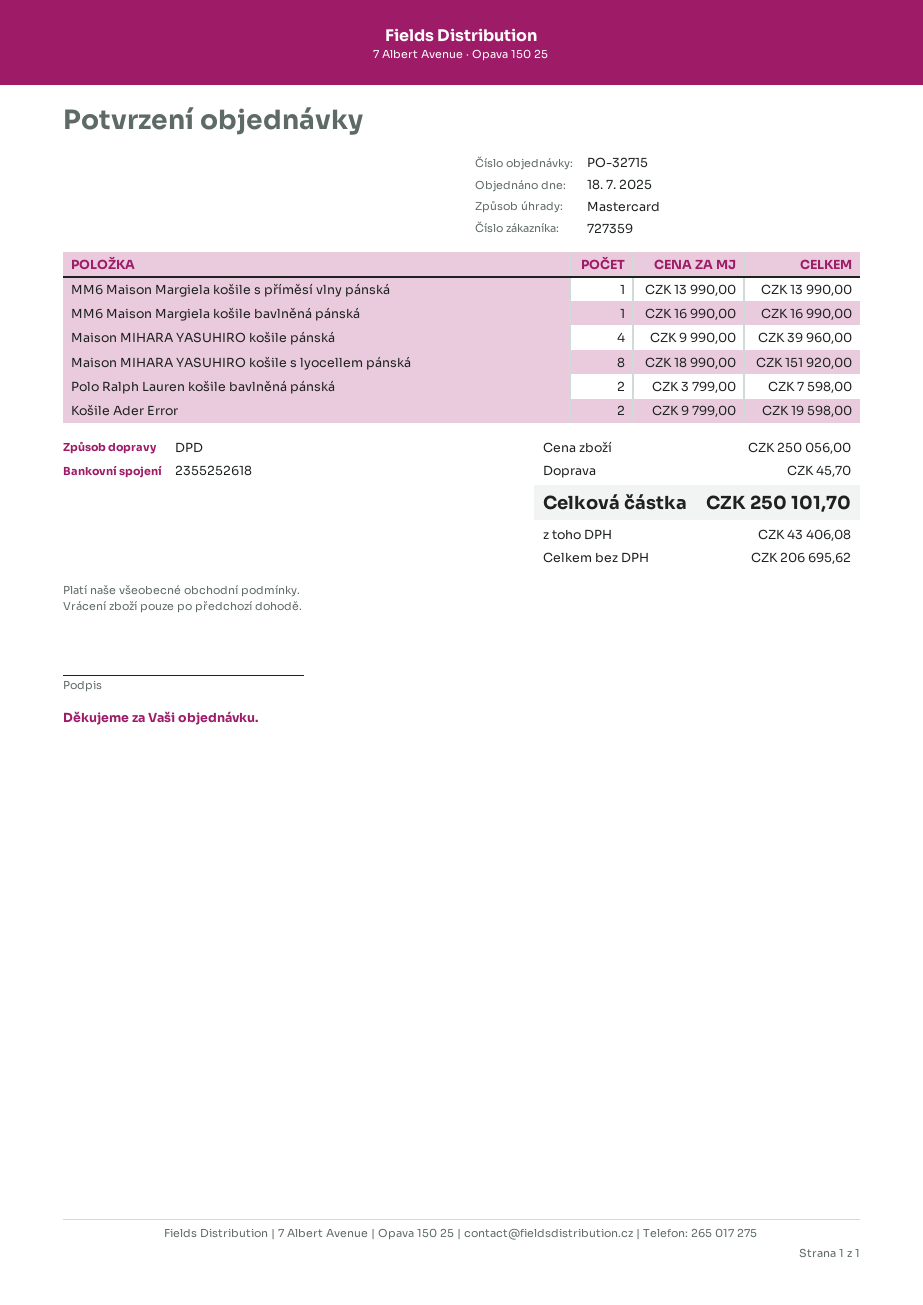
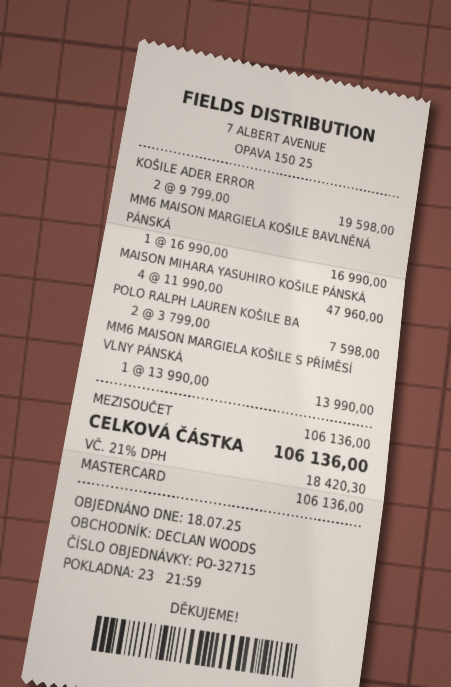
Maison MIHARA YASUHIRO košile pánská: 4 x 9990.00 = 39960.00 -> 4 x 11990.00 = 47960.00
Maison MIHARA YASUHIRO košile s lyocellem pánská: 8 x 18990.00 = 151920.00 -> none
subtotal: 250056.00 -> 106136.00
shipping: 45.70 -> none
tax: 43406.08 -> 18420.30
total: 250101.70 -> 106136.00

